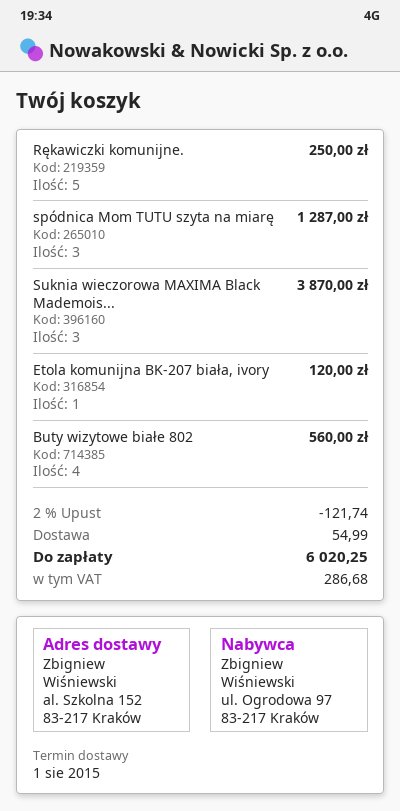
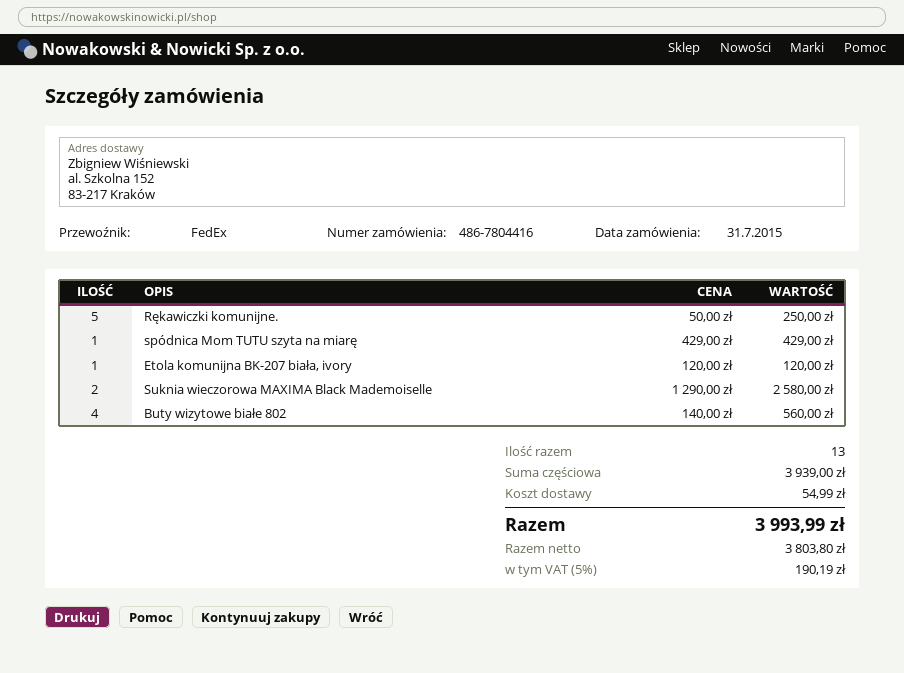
spódnica Mom TUTU szyta na miarę: 3 for 1287.00 -> 1 for 429.00
Suknia wieczorowa MAXIMA Black Mademois...: 3 for 3870.00 -> 2 for 2580.00
discount: 2% = 121.74 -> none
tax: 286.68 -> 190.19
total: 6020.25 -> 3993.99

